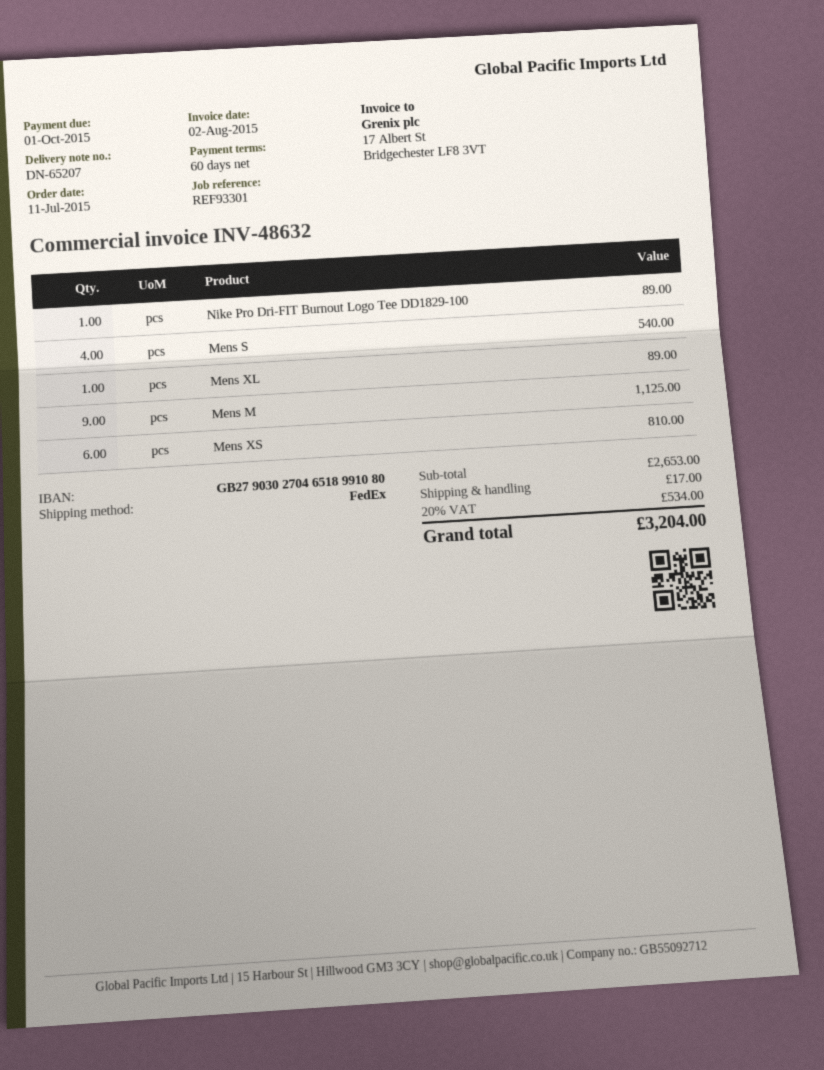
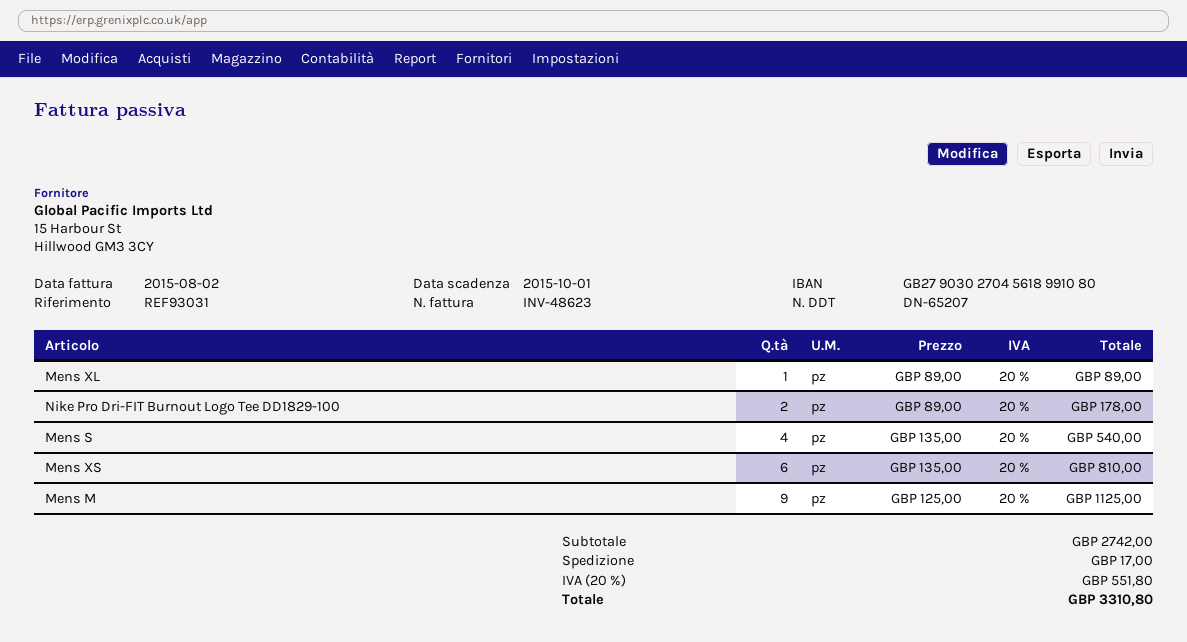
invoice number: INV-48632 -> INV-48623
reference: REF93301 -> REF93031
bank account: GB27903027046518991080 -> GB27903027045618991080
Nike Pro Dri-FIT Burnout Logo Tee DD1829-100: 1 for 89.00 -> 2 for 178.00
subtotal: 2653.00 -> 2742.00
tax: 20% = 534.00 -> 20% = 551.80
total: 3204.00 -> 3310.80

